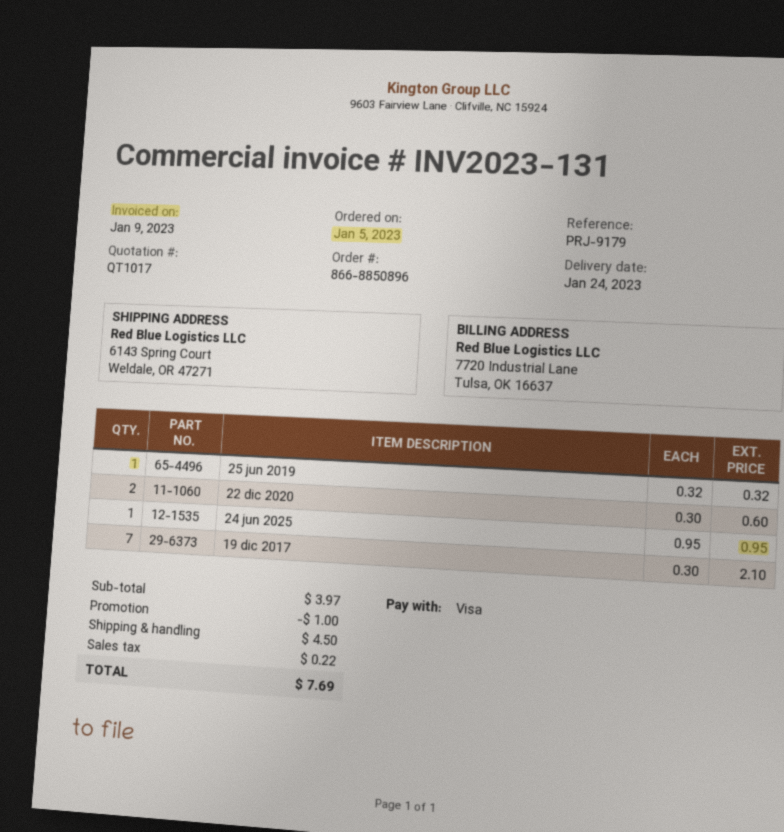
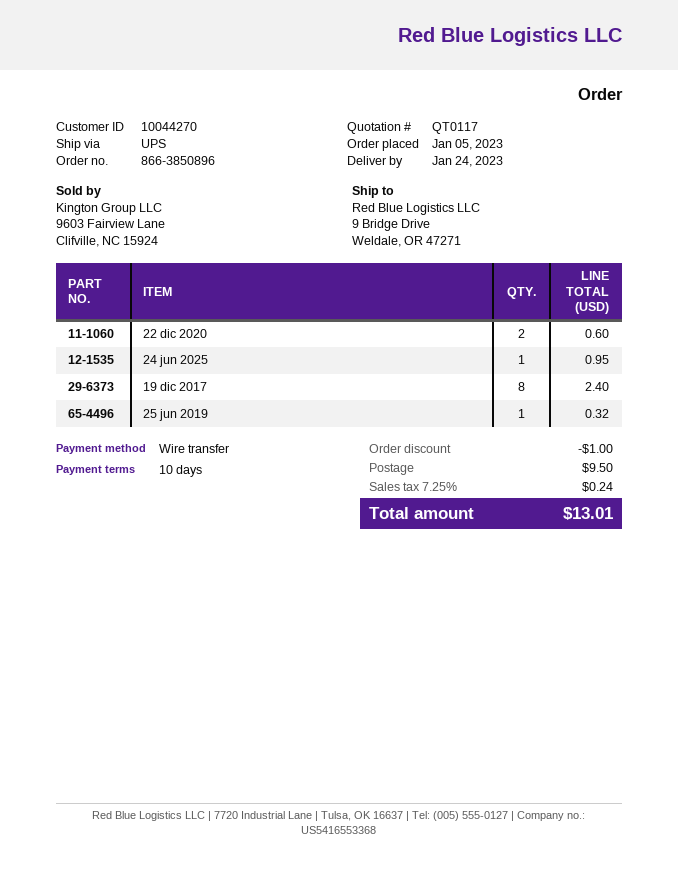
quote number: QT1017 -> QT0117
order number: 866-8850896 -> 866-3850896
payment method: Visa -> bank transfer
ship to: 6143 Spring Court, Weldale, OR 47271 -> 9 Bridge Drive, Weldale, OR 47271
19 dic 2017: 7 for 2.10 -> 8 for 2.40
shipping: 4.50 -> 9.50
tax: 0.22 -> 0.24
total: 7.69 -> 13.01

